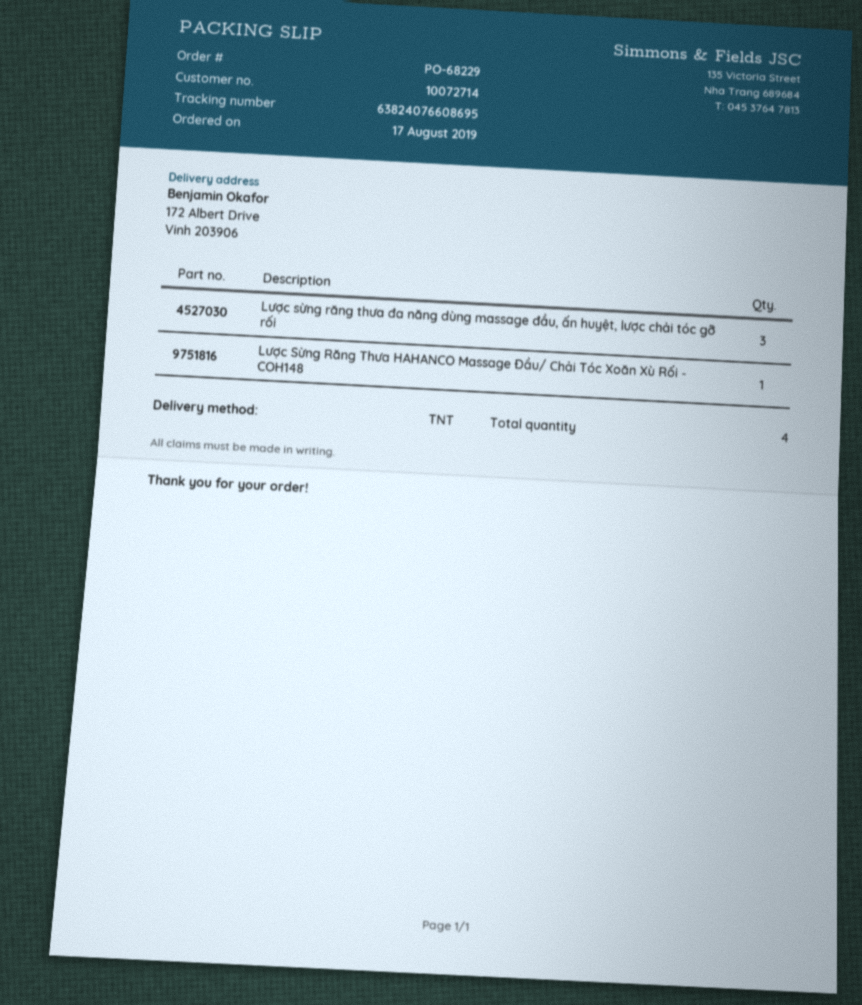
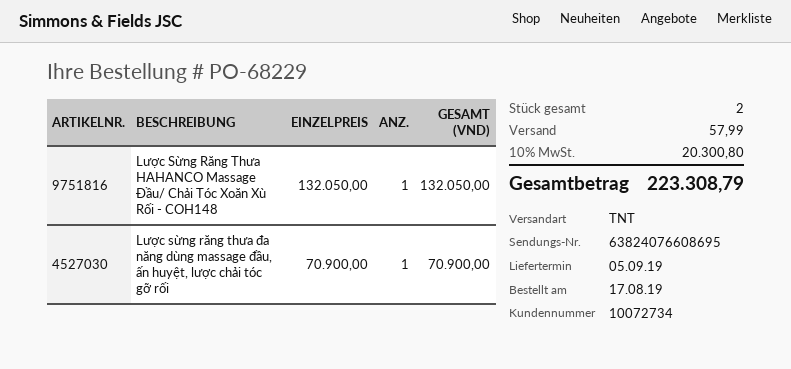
customer number: 10072714 -> 10072734
Lược sừng răng thưa đa năng dùng massage đầu, ấn huyệt, lược chải tóc gỡ rối: 3 -> 1
total quantity: 4 -> 2

